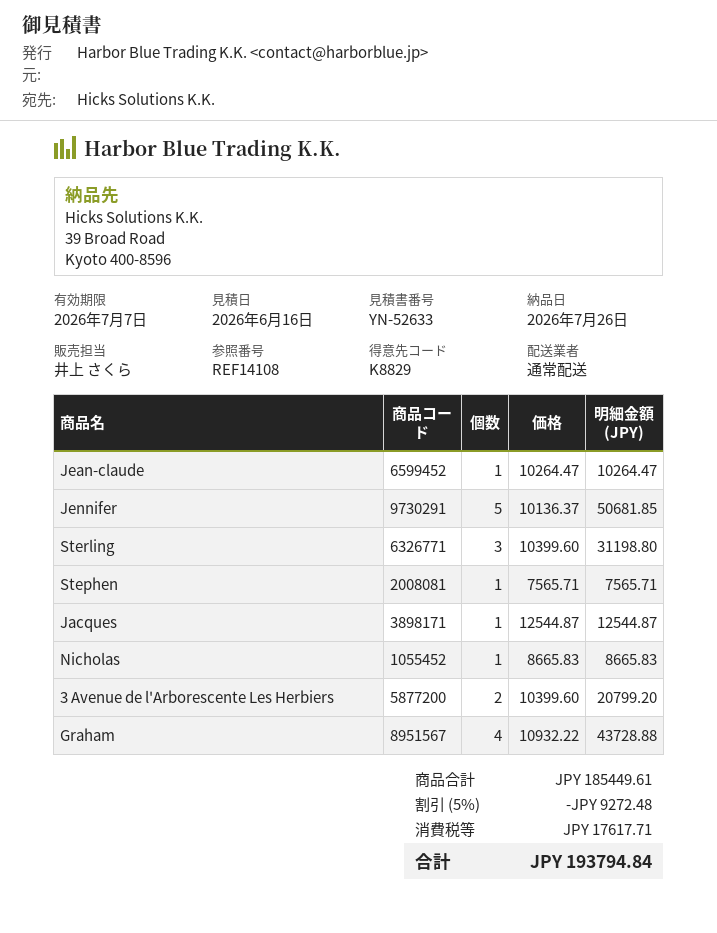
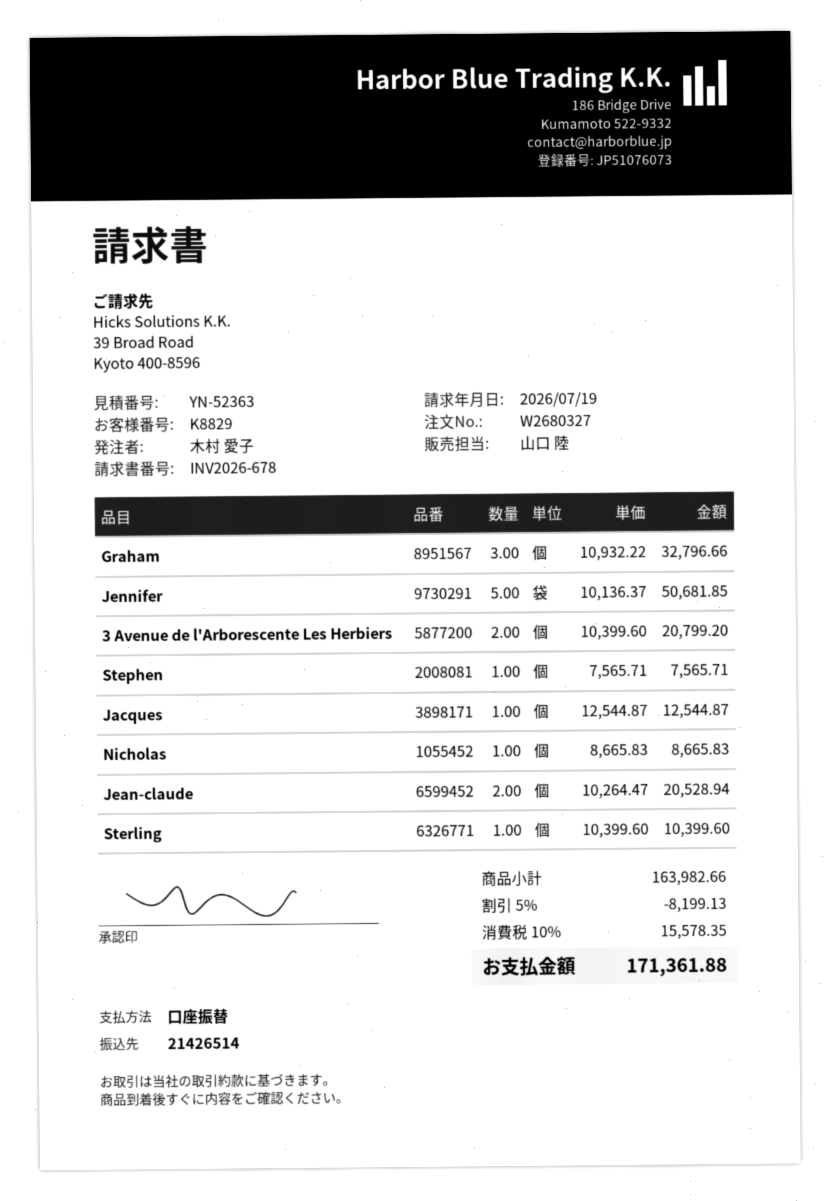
quote number: YN-52633 -> YN-52363
sales rep: 井上 さくら -> 山口 陸
Jean-claude: 1 x 10264.47 = 10264.47 -> 2 x 10264.47 = 20528.94
Sterling: 3 x 10399.60 = 31198.80 -> 1 x 10399.60 = 10399.60
Graham: 4 x 10932.22 = 43728.88 -> 3 x 10932.22 = 32796.66
subtotal: 185449.61 -> 163982.66
discount: 5% = 9272.48 -> 5% = 8199.13
tax: 17617.71 -> 15578.35
total: 193794.84 -> 171361.88

